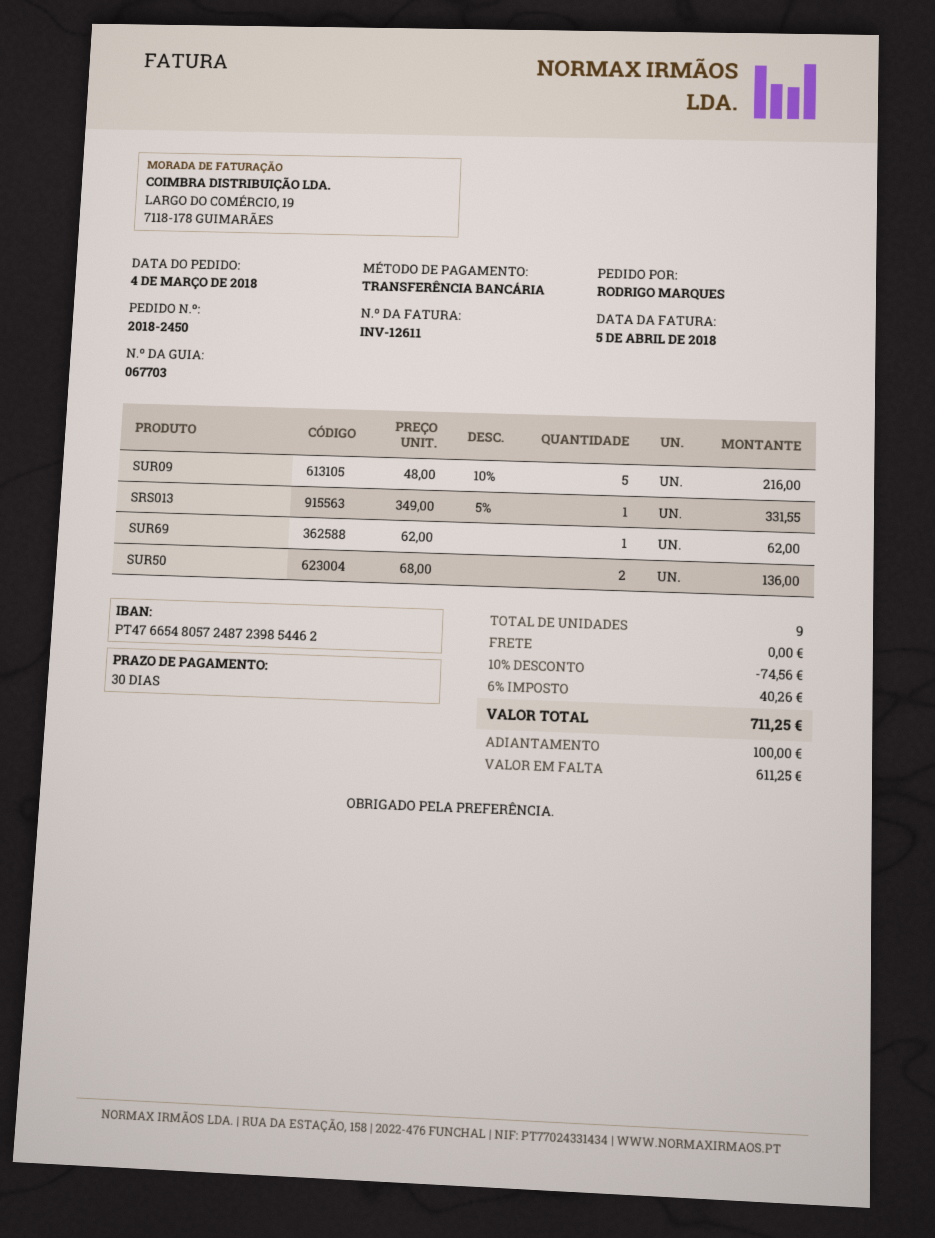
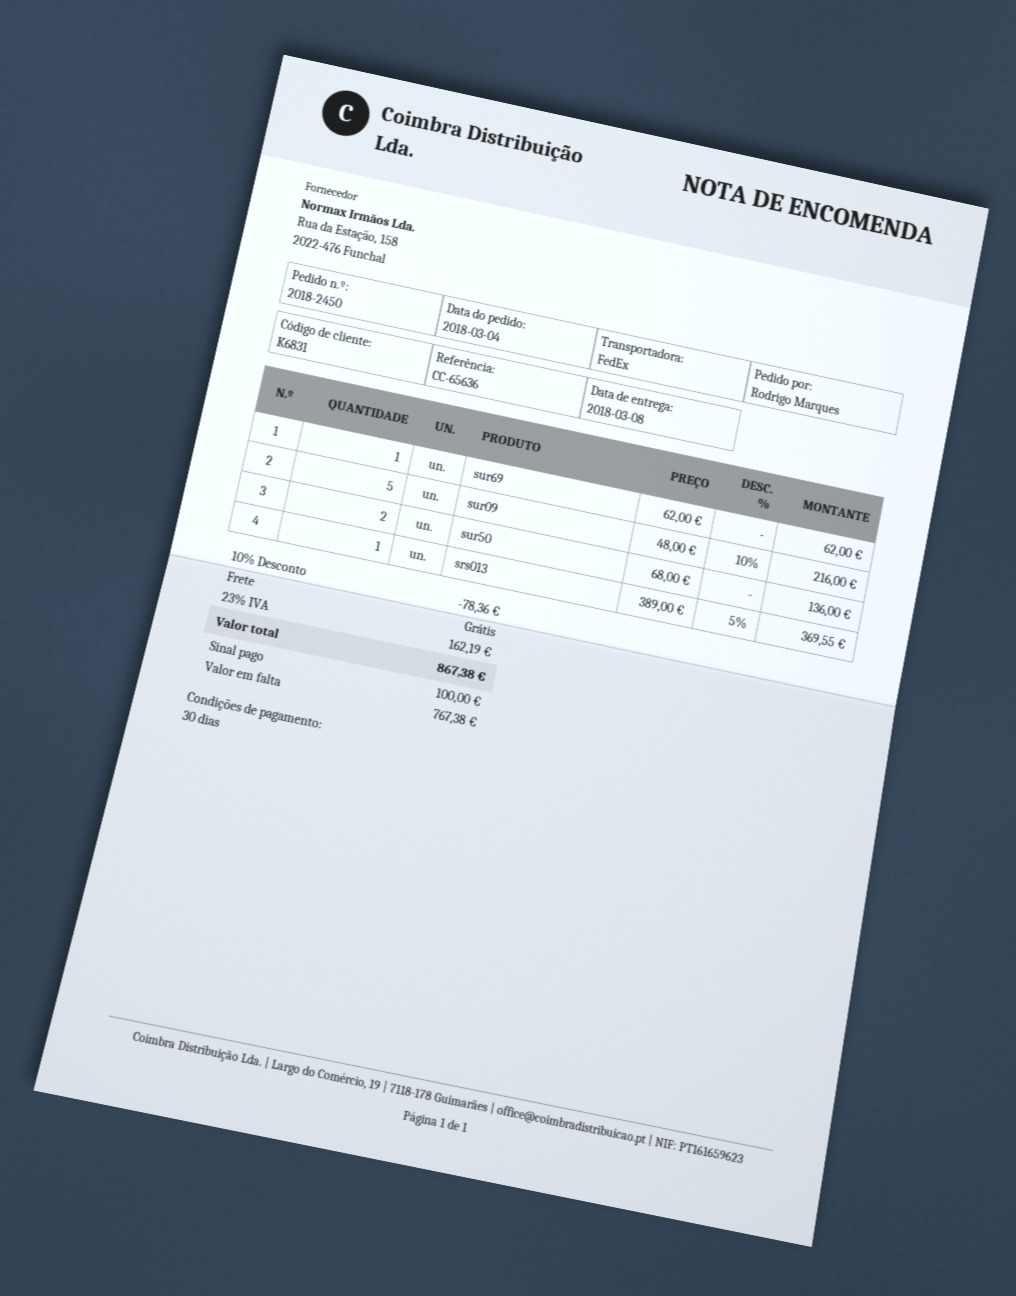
SRS013: 1 x 349.00 - 5% = 331.55 -> 1 x 389.00 - 5% = 369.55
discount: 10% = 74.56 -> 10% = 78.36
tax: 6% = 40.26 -> 23% = 162.19
total: 711.25 -> 867.38
balance: 611.25 -> 767.38

